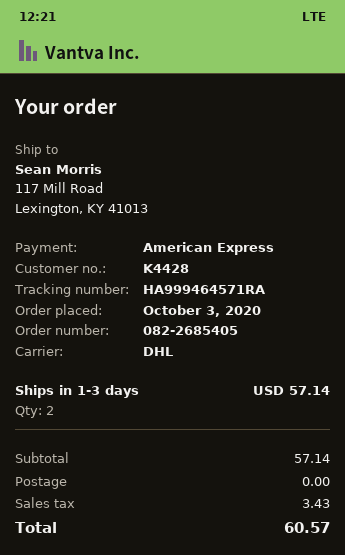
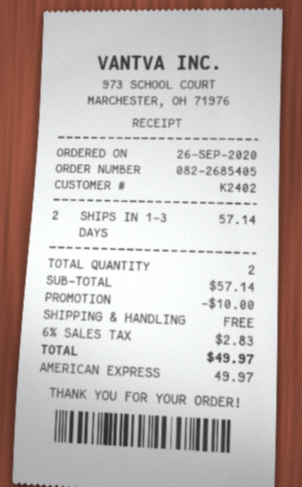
order date: 2020-10-03 -> 2020-09-26
customer number: K4428 -> K2402
discount: none -> 10.00
tax: 3.43 -> 2.83
total: 60.57 -> 49.97

